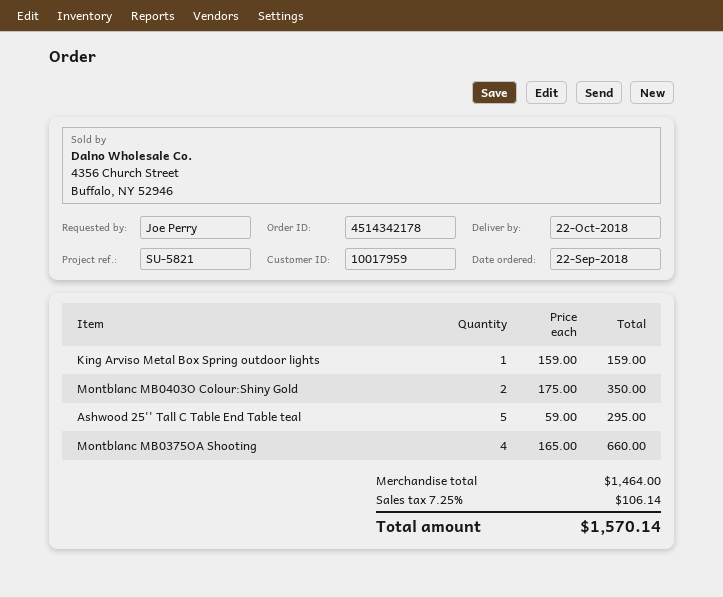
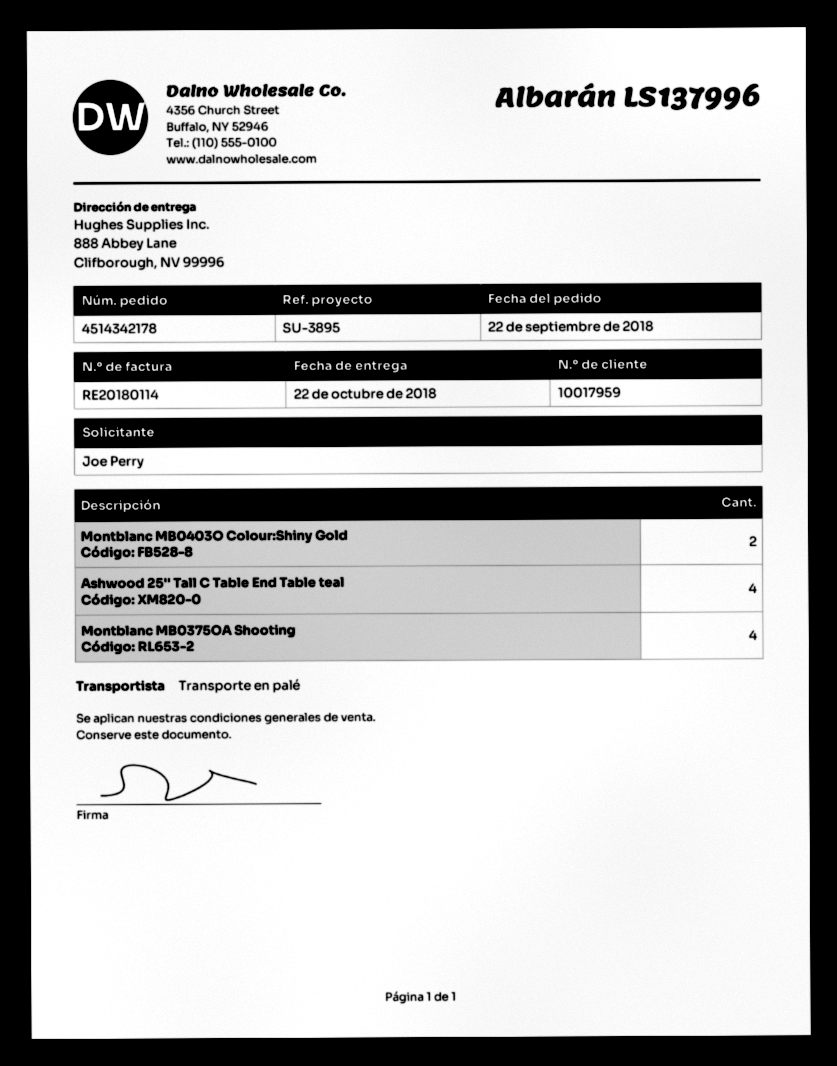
reference: SU-5821 -> SU-3895
King Arviso Metal Box Spring outdoor lights: 1 -> none
Ashwood 25'' Tall C Table End Table teal: 5 -> 4

